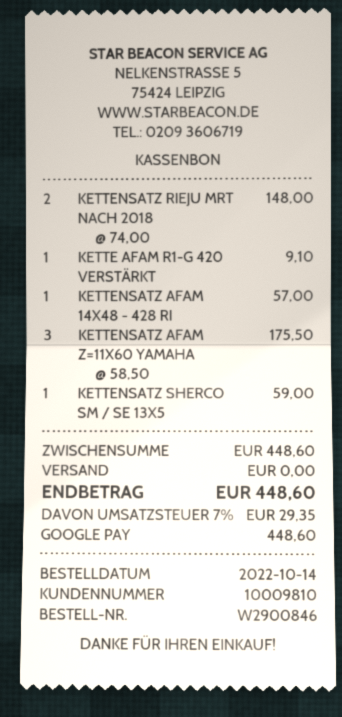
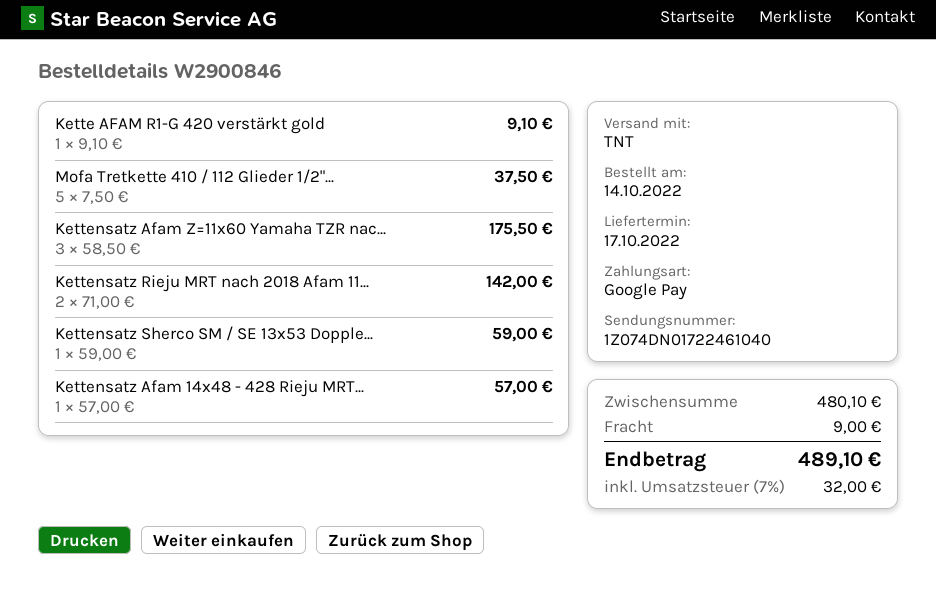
KETTENSATZ RIEJU MRT NACH 2018: 2 x 74.00 = 148.00 -> 2 x 71.00 = 142.00
Mofa Tretkette 410 / 112 Glieder 1/2"...: none -> 5 x 7.50 = 37.50
subtotal: 448.60 -> 480.10
shipping: 0.00 -> 9.00
tax: 7% = 29.35 -> 7% = 32.00
total: 448.60 -> 489.10

